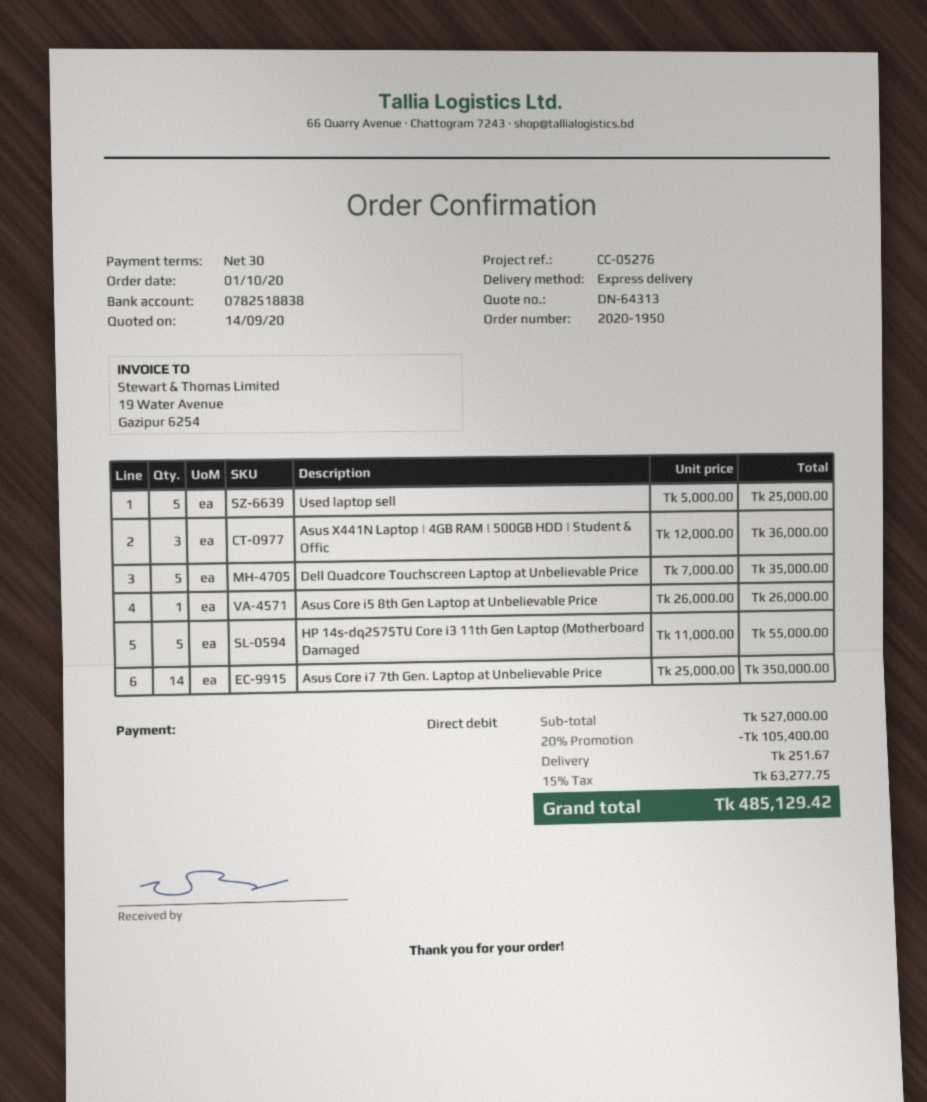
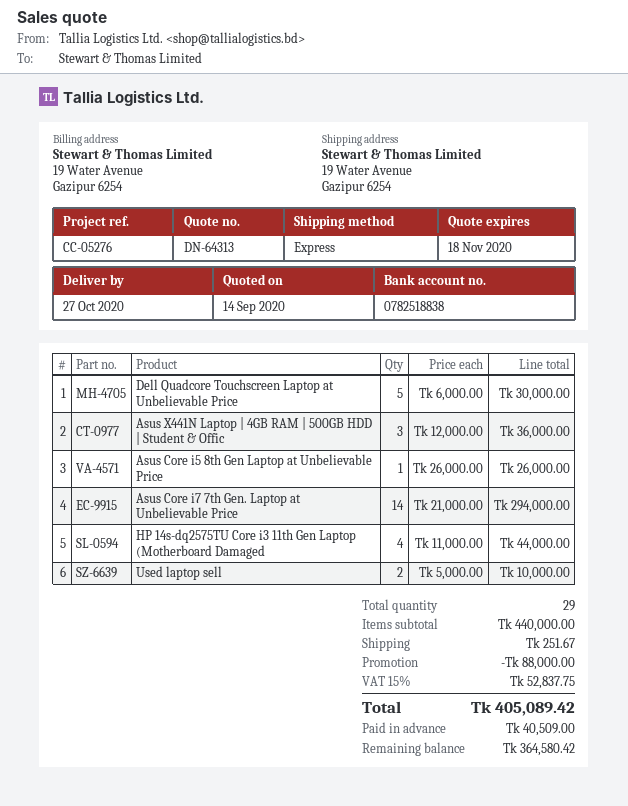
Used laptop sell: 5 x 5000.00 = 25000.00 -> 2 x 5000.00 = 10000.00
Dell Quadcore Touchscreen Laptop at Unbelievable Price: 5 x 7000.00 = 35000.00 -> 5 x 6000.00 = 30000.00
HP 14s-dq2575TU Core i3 11th Gen Laptop (Motherboard Damaged: 5 x 11000.00 = 55000.00 -> 4 x 11000.00 = 44000.00
Asus Core i7 7th Gen. Laptop at Unbelievable Price: 14 x 25000.00 = 350000.00 -> 14 x 21000.00 = 294000.00
subtotal: 527000.00 -> 440000.00
discount: 105400.00 -> 88000.00
tax: 15% = 63277.75 -> 15% = 52837.75
total: 485129.42 -> 405089.42

